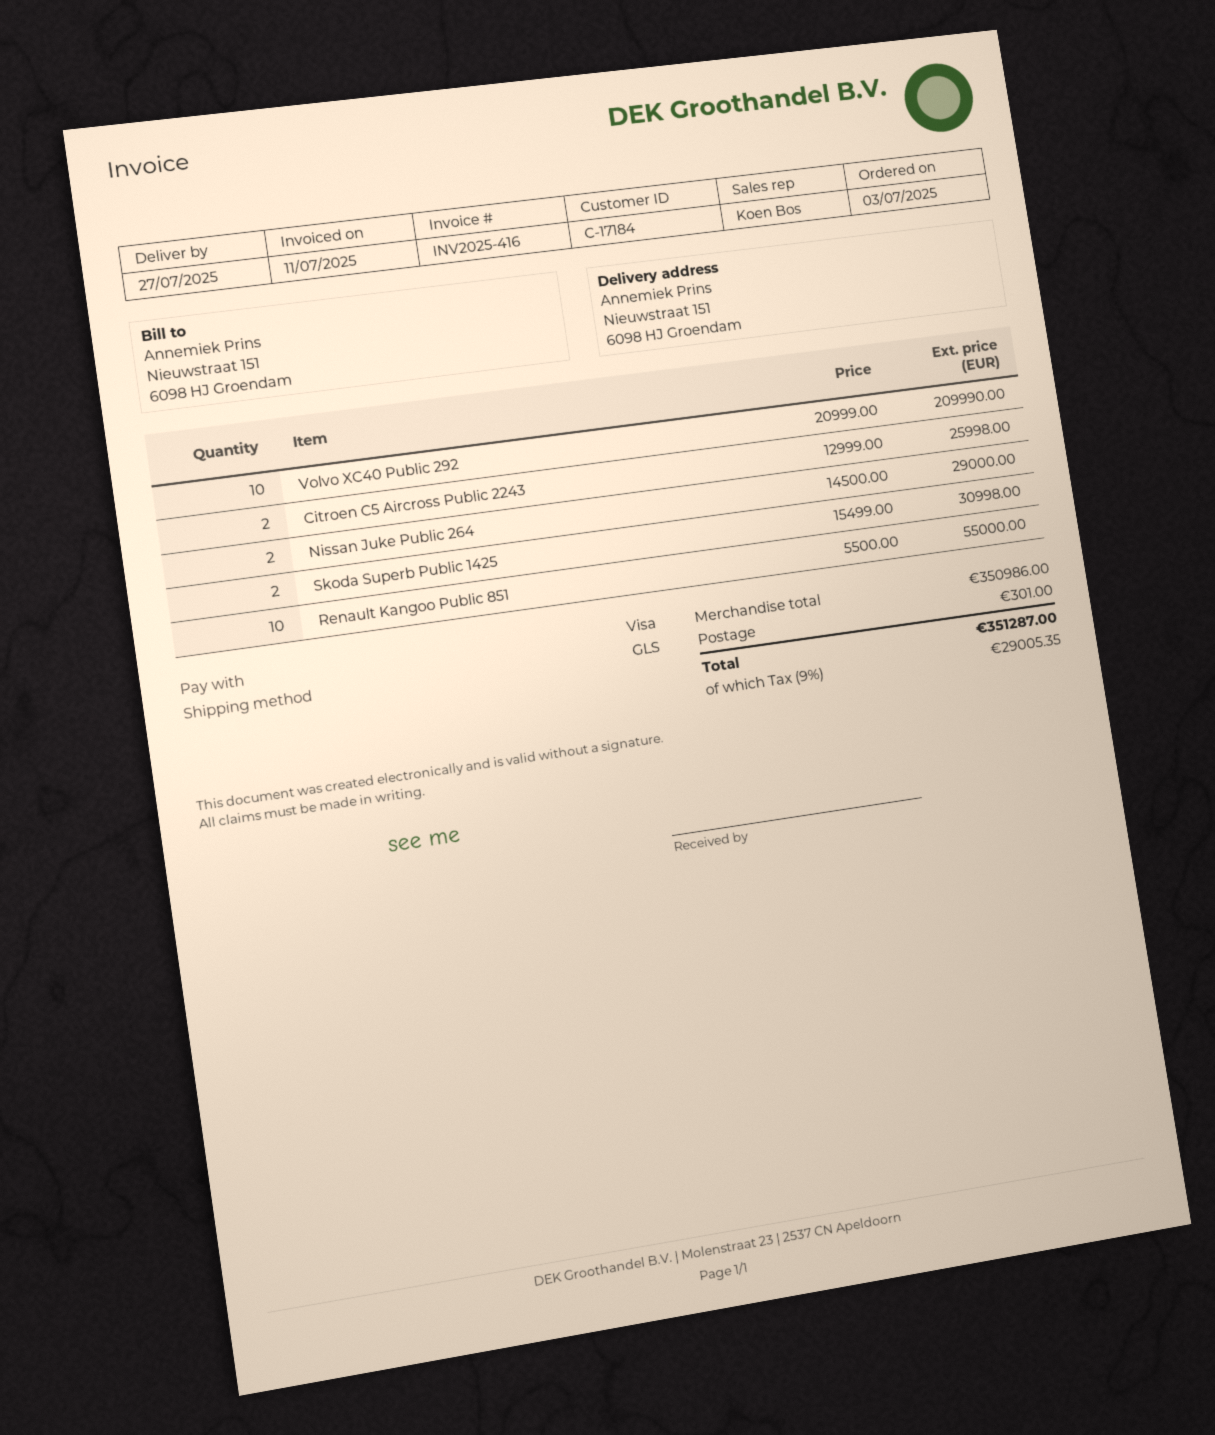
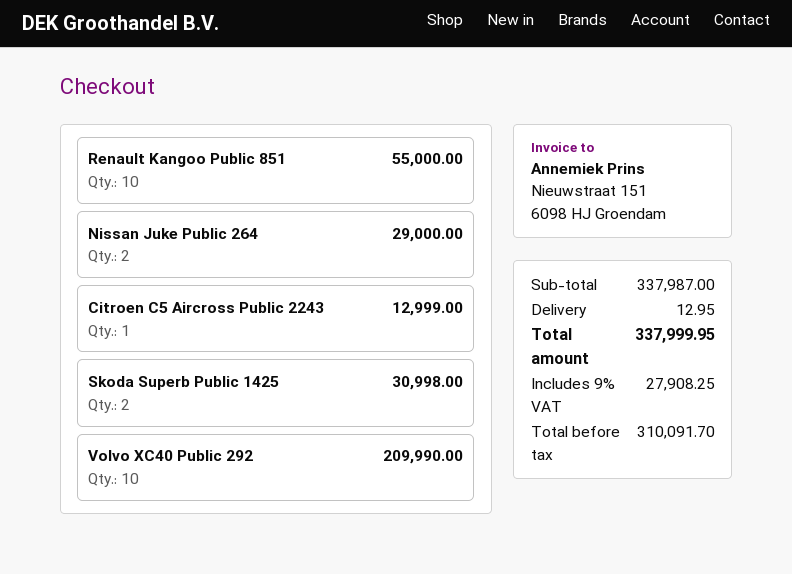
Citroen C5 Aircross Public 2243: 2 for 25998.00 -> 1 for 12999.00
subtotal: 350986.00 -> 337987.00
shipping: 301.00 -> 12.95
tax: 9% = 29005.35 -> 9% = 27908.25
total: 351287.00 -> 337999.95

